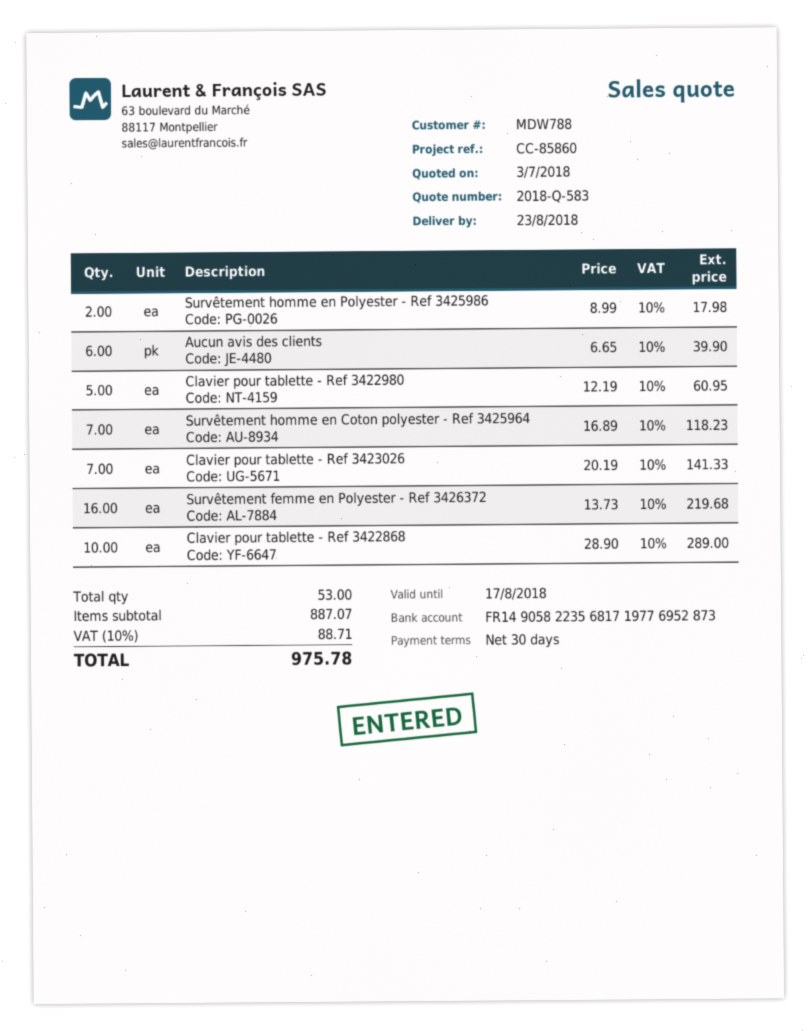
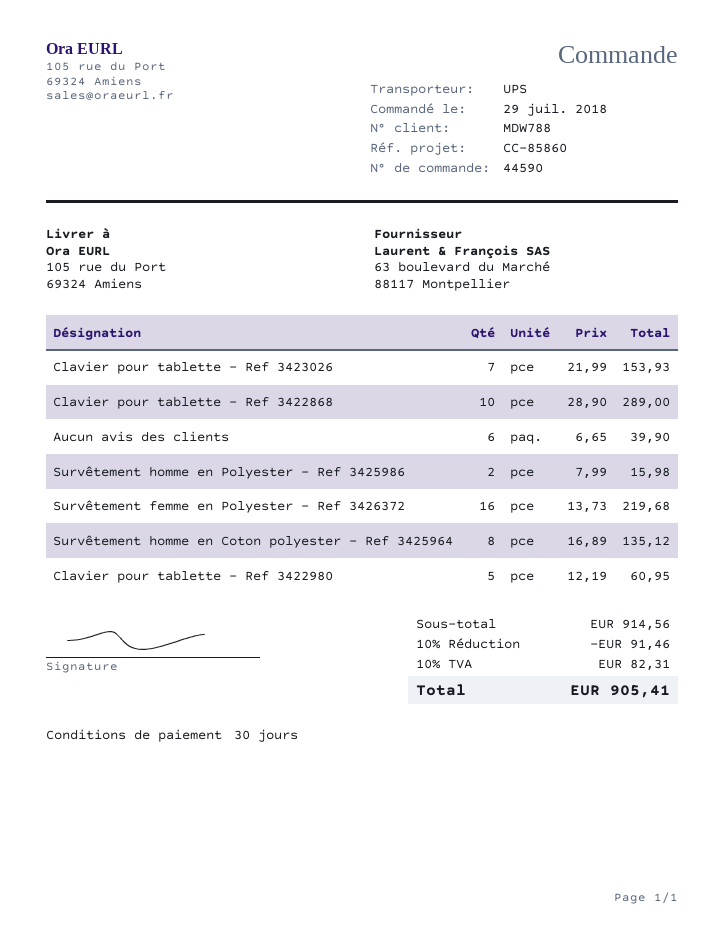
Survêtement homme en Polyester - Ref 3425986: 2 x 8.99 = 17.98 -> 2 x 7.99 = 15.98
Survêtement homme en Coton polyester - Ref 3425964: 7 x 16.89 = 118.23 -> 8 x 16.89 = 135.12
Clavier pour tablette - Ref 3423026: 7 x 20.19 = 141.33 -> 7 x 21.99 = 153.93
subtotal: 887.07 -> 914.56
discount: none -> 10% = 91.46
tax: 10% = 88.71 -> 10% = 82.31
total: 975.78 -> 905.41

